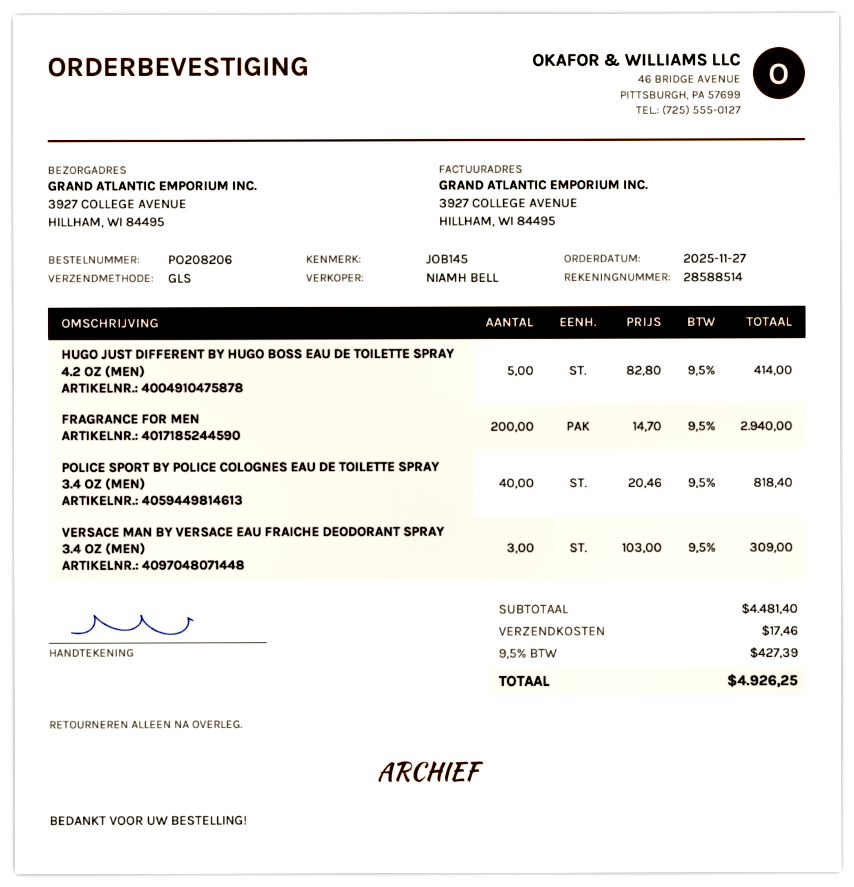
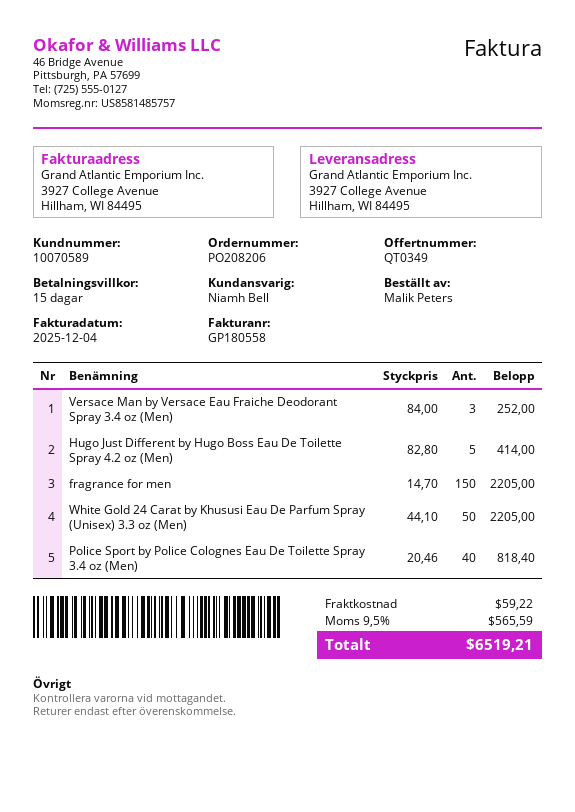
FRAGRANCE FOR MEN: 200 x 14.70 = 2940.00 -> 150 x 14.70 = 2205.00
VERSACE MAN BY VERSACE EAU FRAICHE DEODORANT SPRAY 3.4 OZ (MEN): 3 x 103.00 = 309.00 -> 3 x 84.00 = 252.00
White Gold 24 Carat by Khususi Eau De Parfum Spray (Unisex) 3.3 oz (Men): none -> 50 x 44.10 = 2205.00
shipping: 17.46 -> 59.22
tax: 9.5% = 427.39 -> 9.5% = 565.59
total: 4926.25 -> 6519.21

